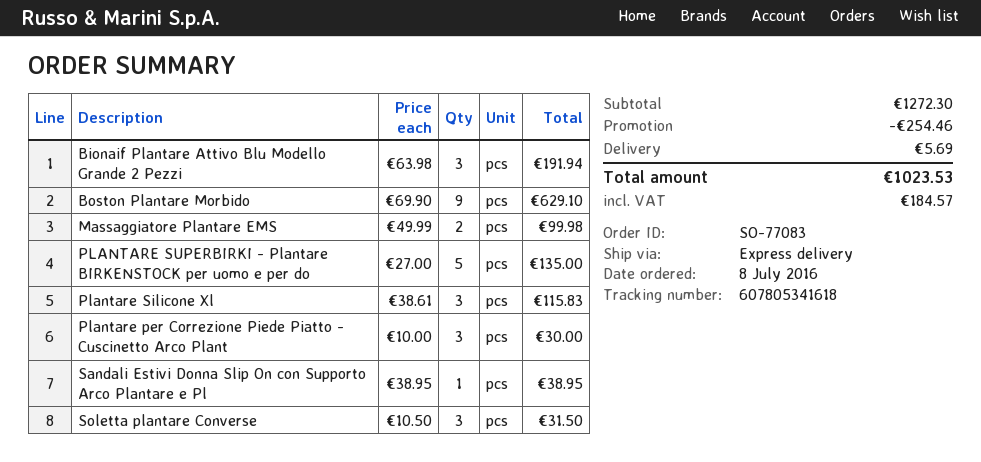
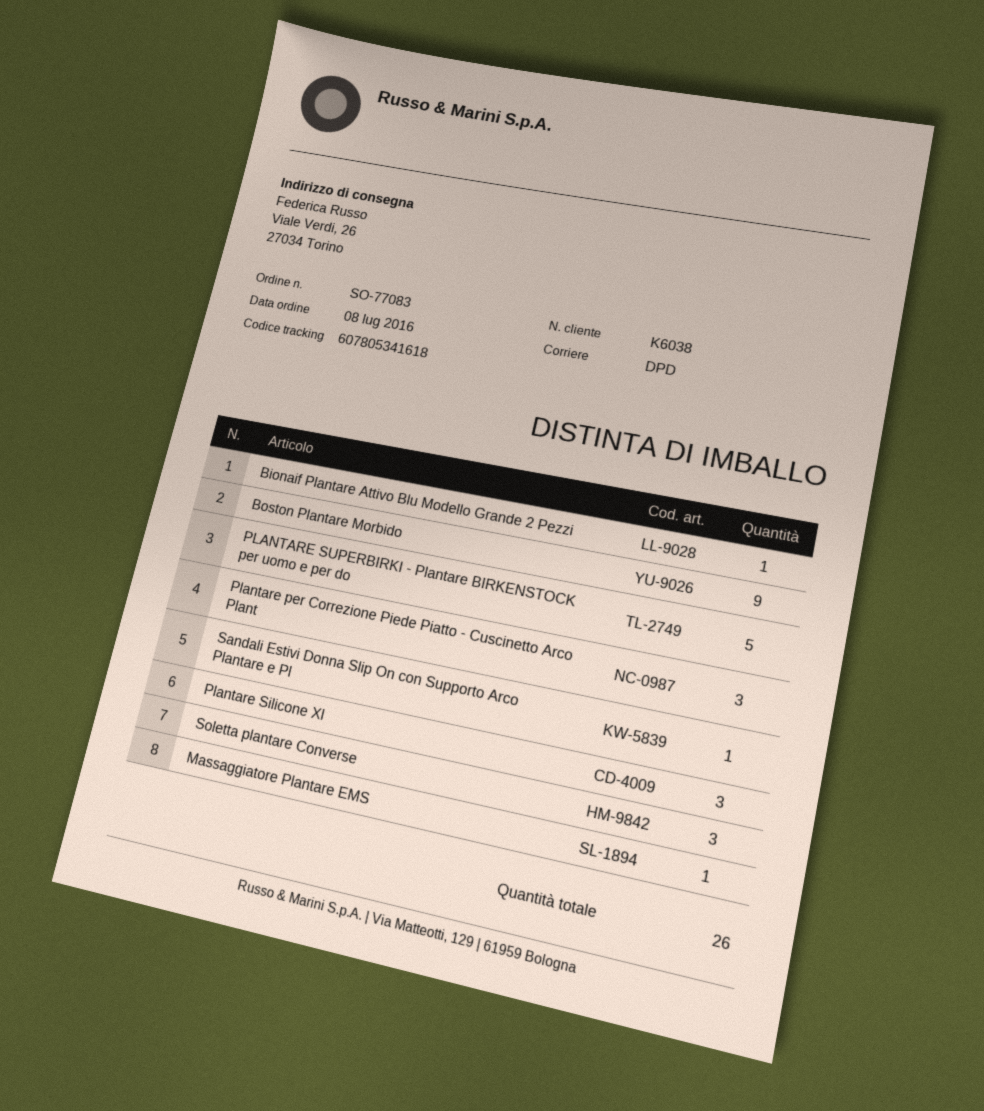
shipping method: express -> DPD
Bionaif Plantare Attivo Blu Modello Grande 2 Pezzi: 3 -> 1
Massaggiatore Plantare EMS: 2 -> 1

